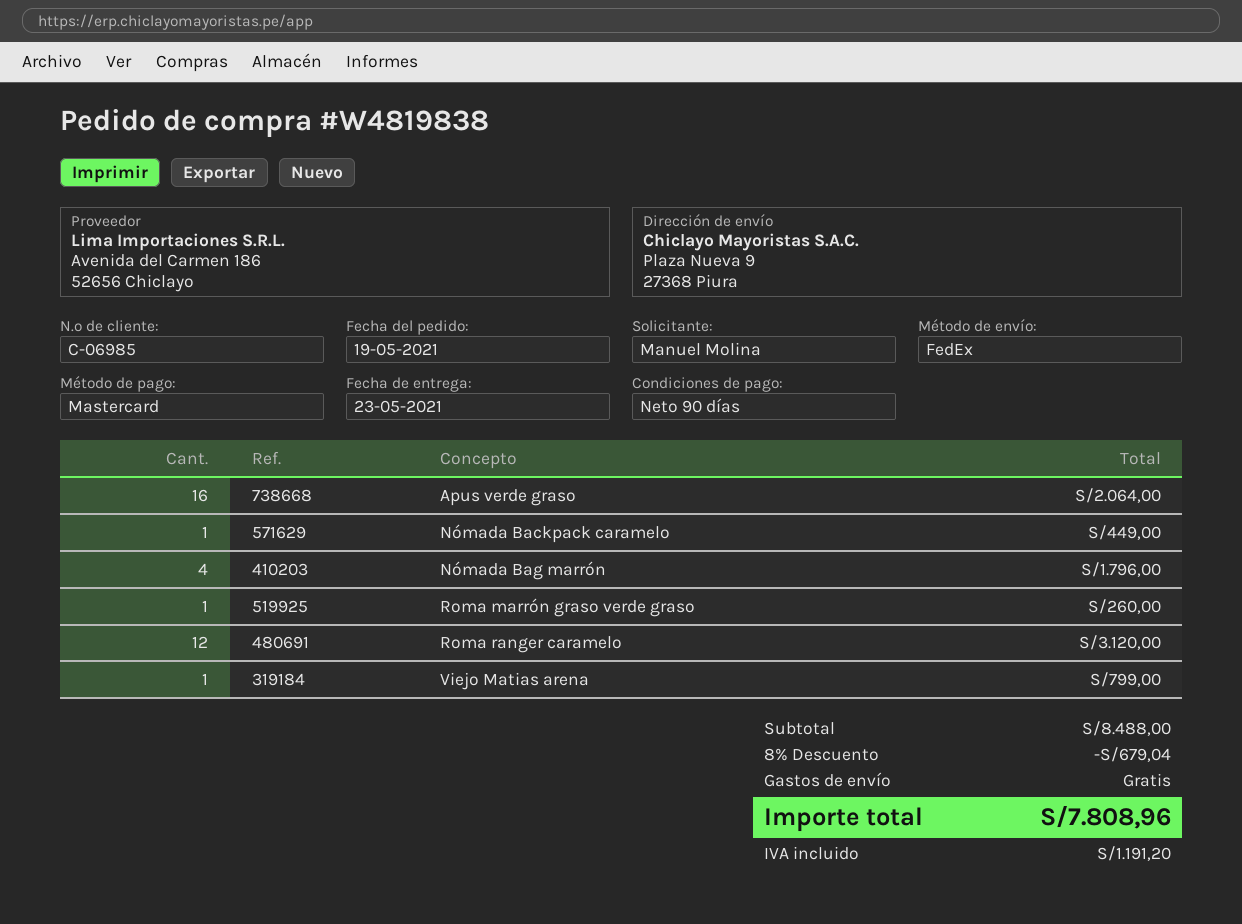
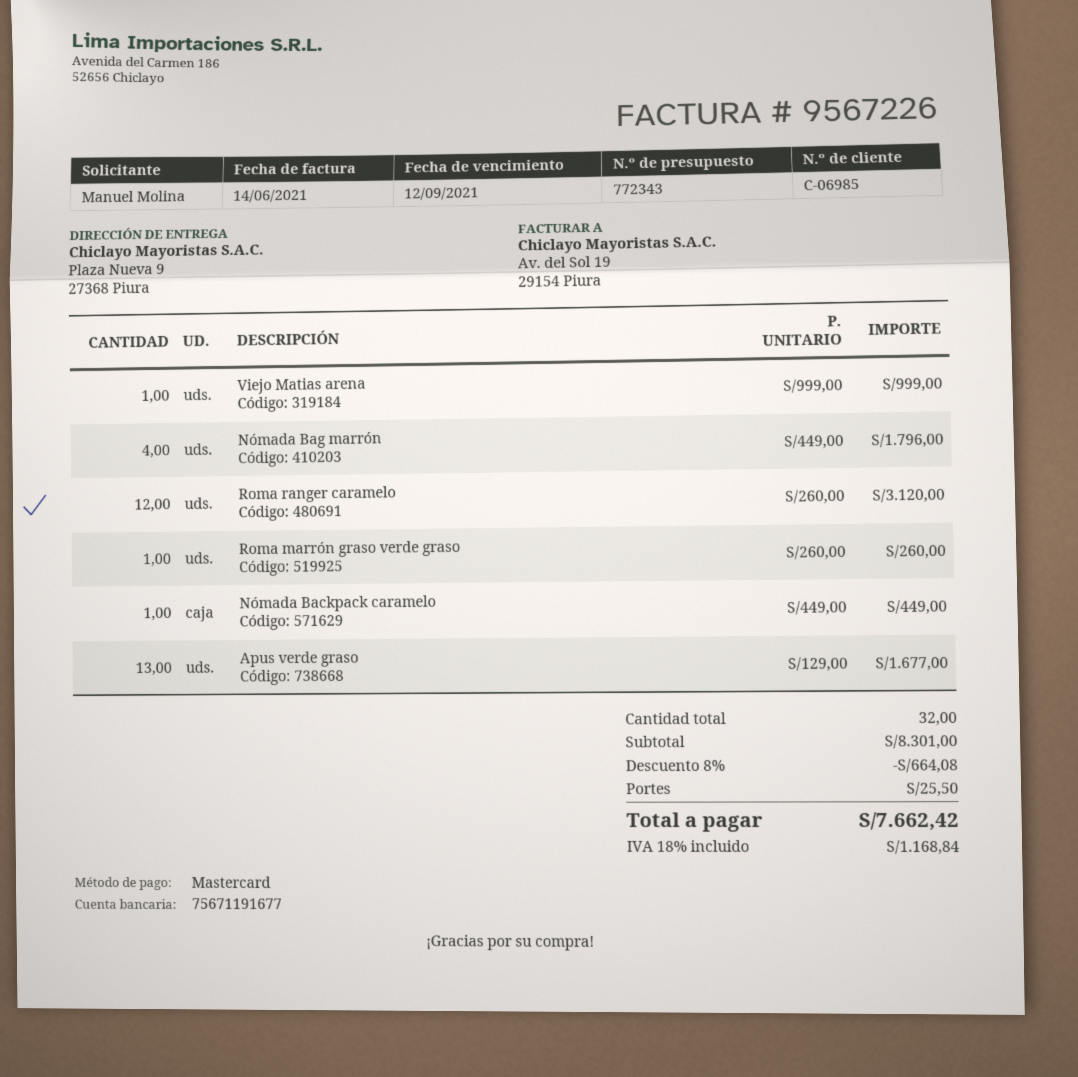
Apus verde graso: 16 for 2064.00 -> 13 for 1677.00
Viejo Matias arena: 1 for 799.00 -> 1 for 999.00
subtotal: 8488.00 -> 8301.00
discount: 8% = 679.04 -> 8% = 664.08
shipping: 0.00 -> 25.50
tax: 1191.20 -> 1168.84
total: 7808.96 -> 7662.42

